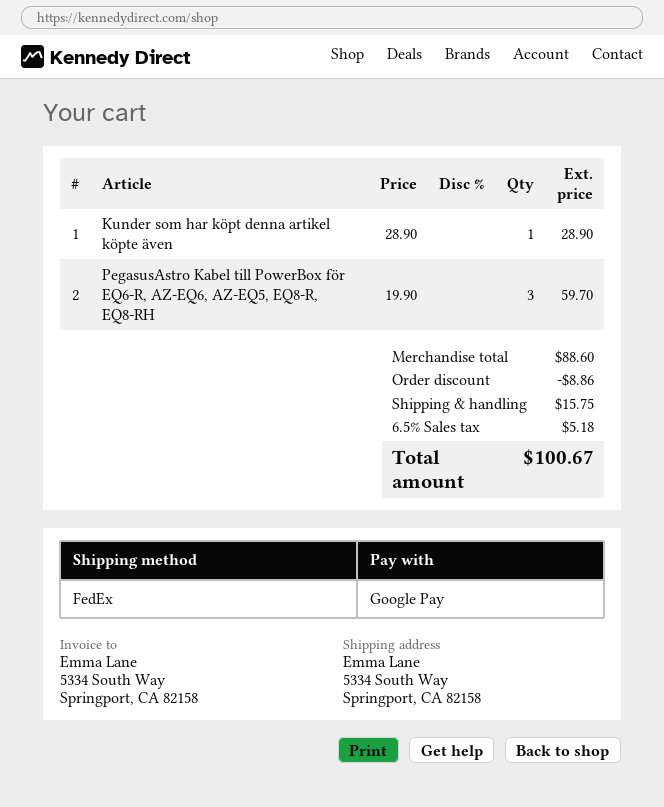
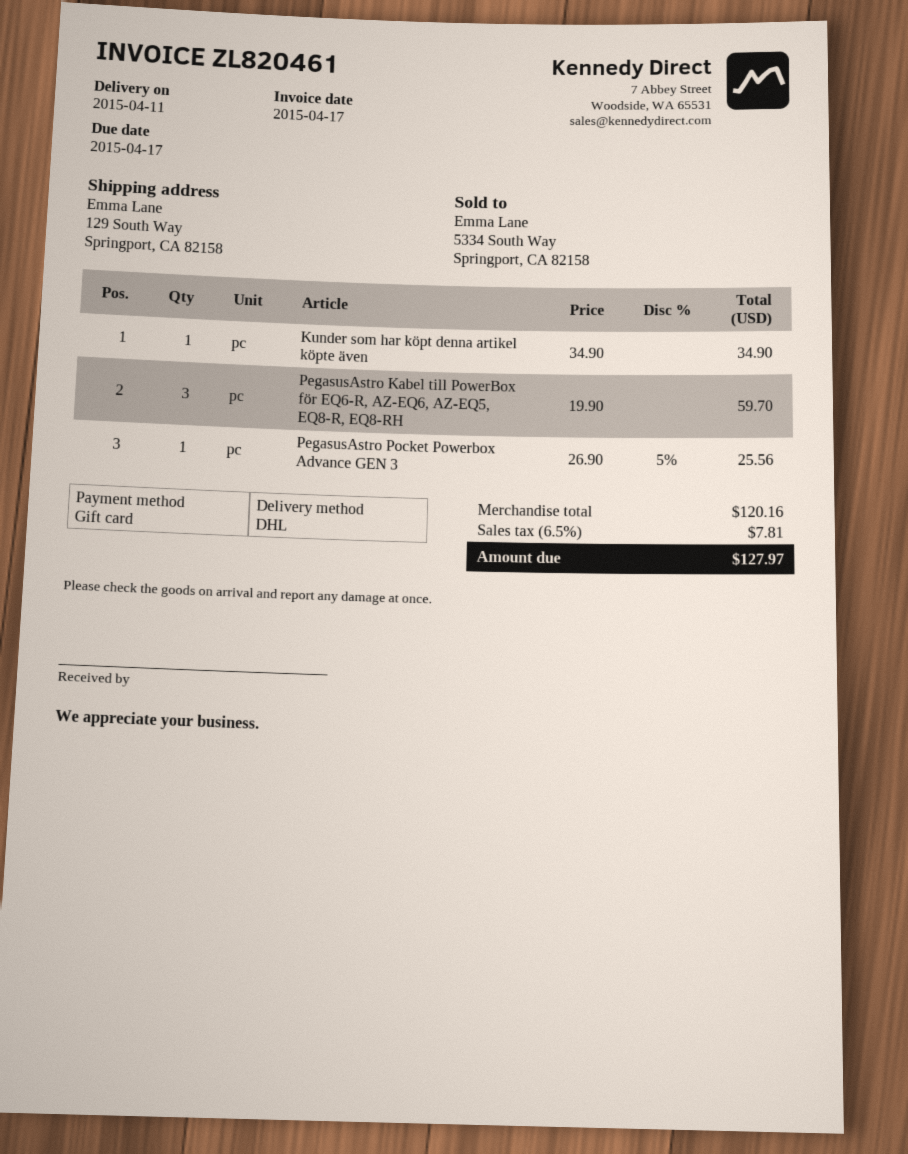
payment method: Google Pay -> gift card
shipping method: FedEx -> DHL
ship to: 5334 South Way, Springport, CA 82158 -> 129 South Way, Springport, CA 82158
Kunder som har köpt denna artikel köpte även: 1 x 28.90 = 28.90 -> 1 x 34.90 = 34.90
PegasusAstro Pocket Powerbox Advance GEN 3: none -> 1 x 26.90 - 5% = 25.56
subtotal: 88.60 -> 120.16
discount: 8.86 -> none
shipping: 15.75 -> none
tax: 6.5% = 5.18 -> 6.5% = 7.81
total: 100.67 -> 127.97

